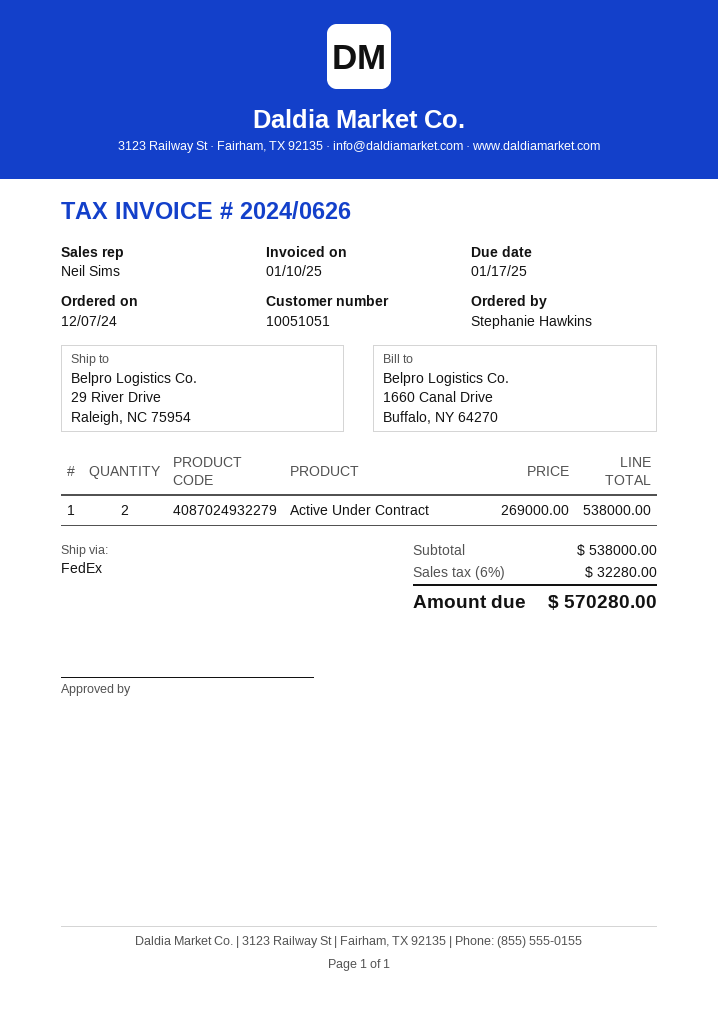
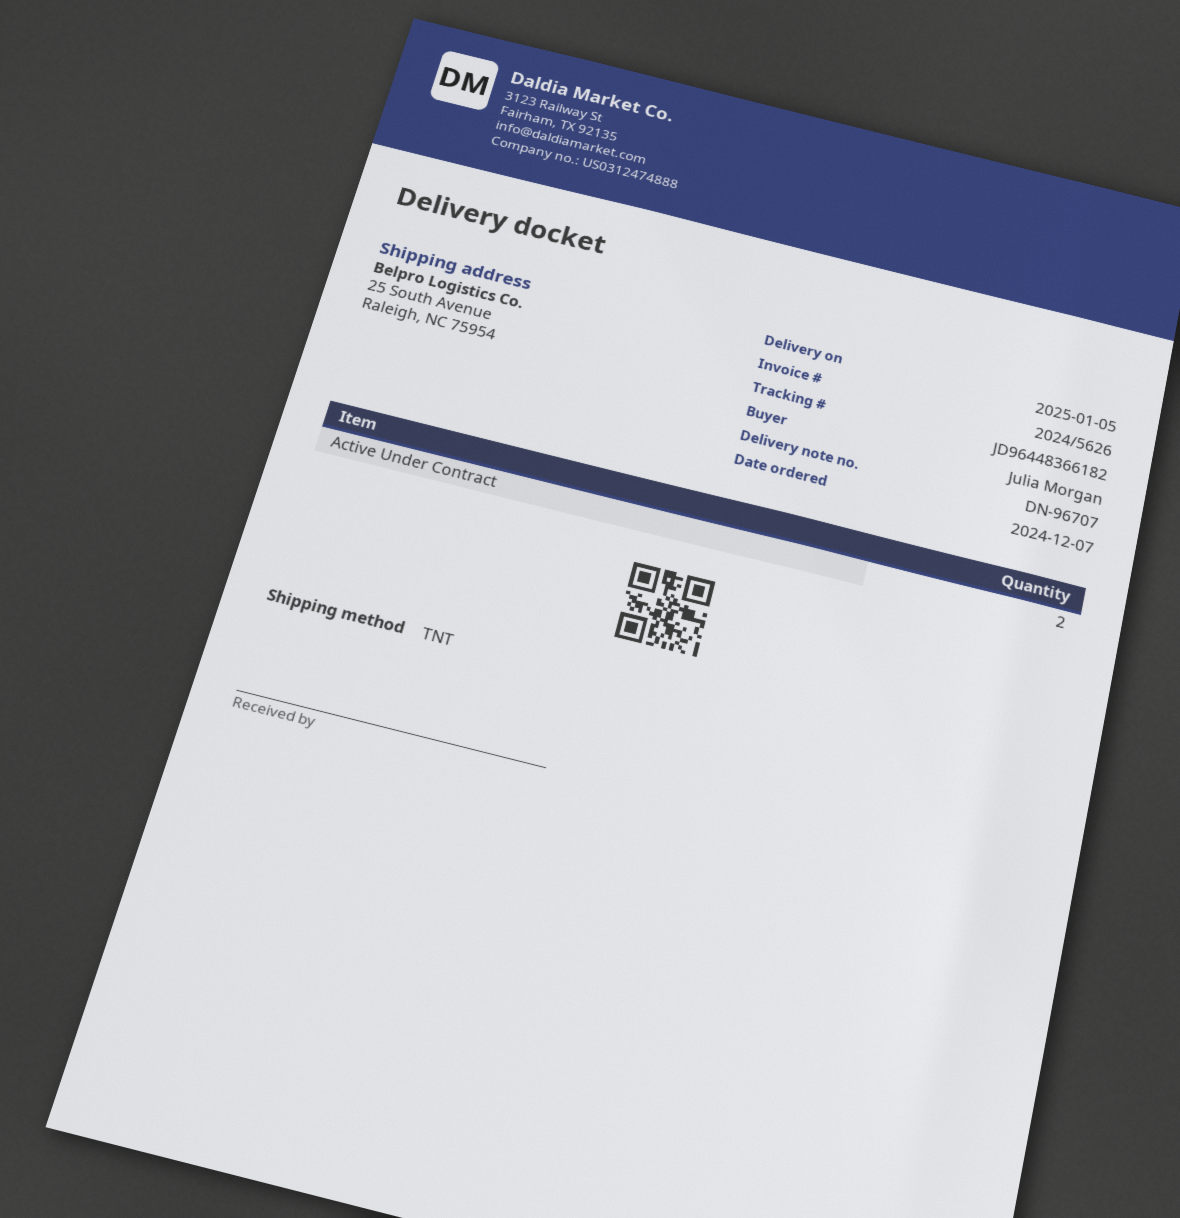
invoice number: 2024/0626 -> 2024/5626
ordered by: Stephanie Hawkins -> Julia Morgan
shipping method: FedEx -> TNT
ship to: 29 River Drive, Raleigh, NC 75954 -> 25 South Avenue, Raleigh, NC 75954

